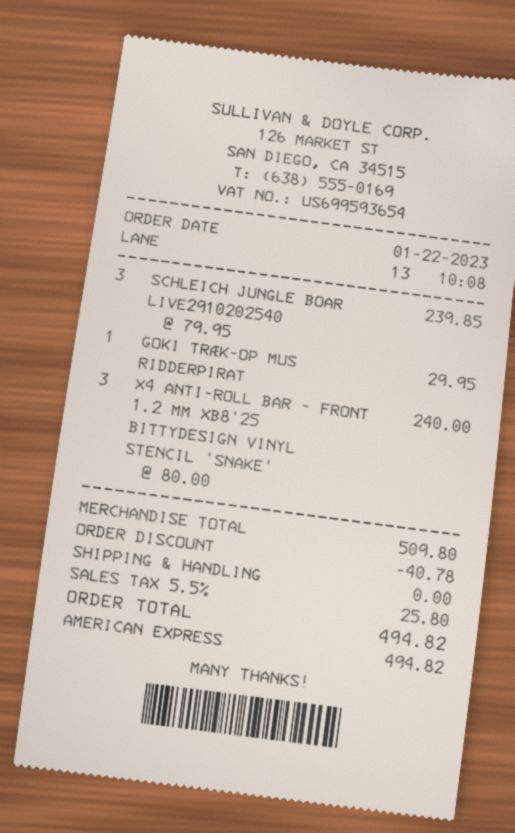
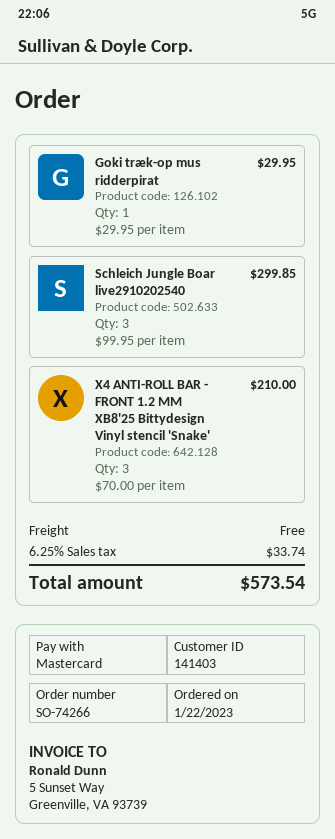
payment method: American Express -> Mastercard
SCHLEICH JUNGLE BOAR LIVE2910202540: 3 x 79.95 = 239.85 -> 3 x 99.95 = 299.85
X4 ANTI-ROLL BAR - FRONT 1.2 MM XB8'25 BITTYDESIGN VINYL STENCIL 'SNAKE': 3 x 80.00 = 240.00 -> 3 x 70.00 = 210.00
discount: 40.78 -> none
tax: 5.5% = 25.80 -> 6.25% = 33.74
total: 494.82 -> 573.54

